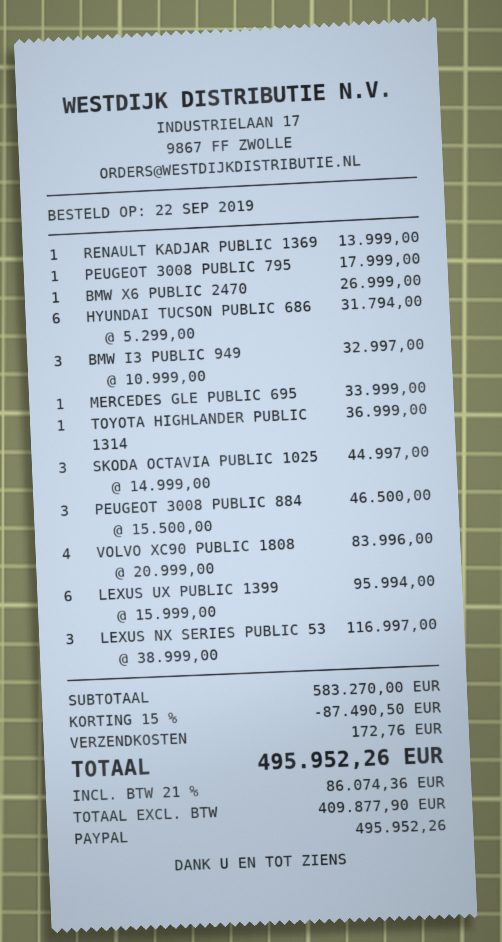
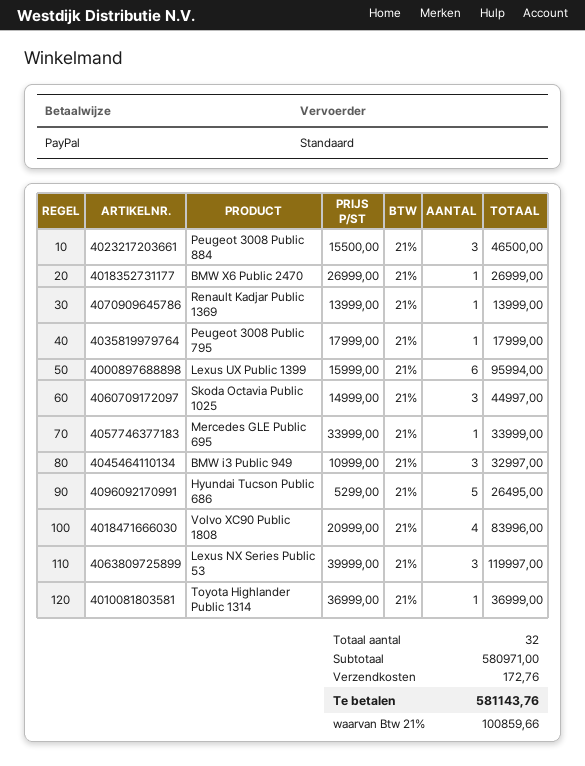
HYUNDAI TUCSON PUBLIC 686: 6 x 5299.00 = 31794.00 -> 5 x 5299.00 = 26495.00
LEXUS NX SERIES PUBLIC 53: 3 x 38999.00 = 116997.00 -> 3 x 39999.00 = 119997.00
subtotal: 583270.00 -> 580971.00
discount: 15% = 87490.50 -> none
tax: 21% = 86074.36 -> 21% = 100859.66
total: 495952.26 -> 581143.76

